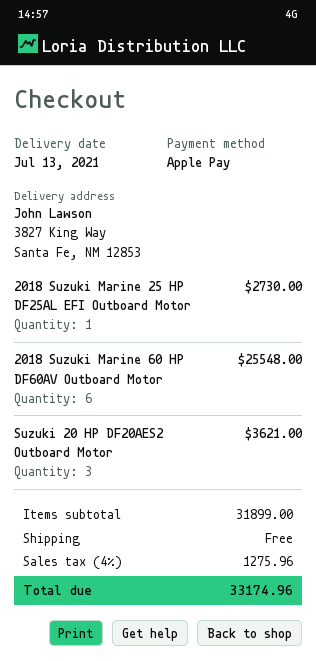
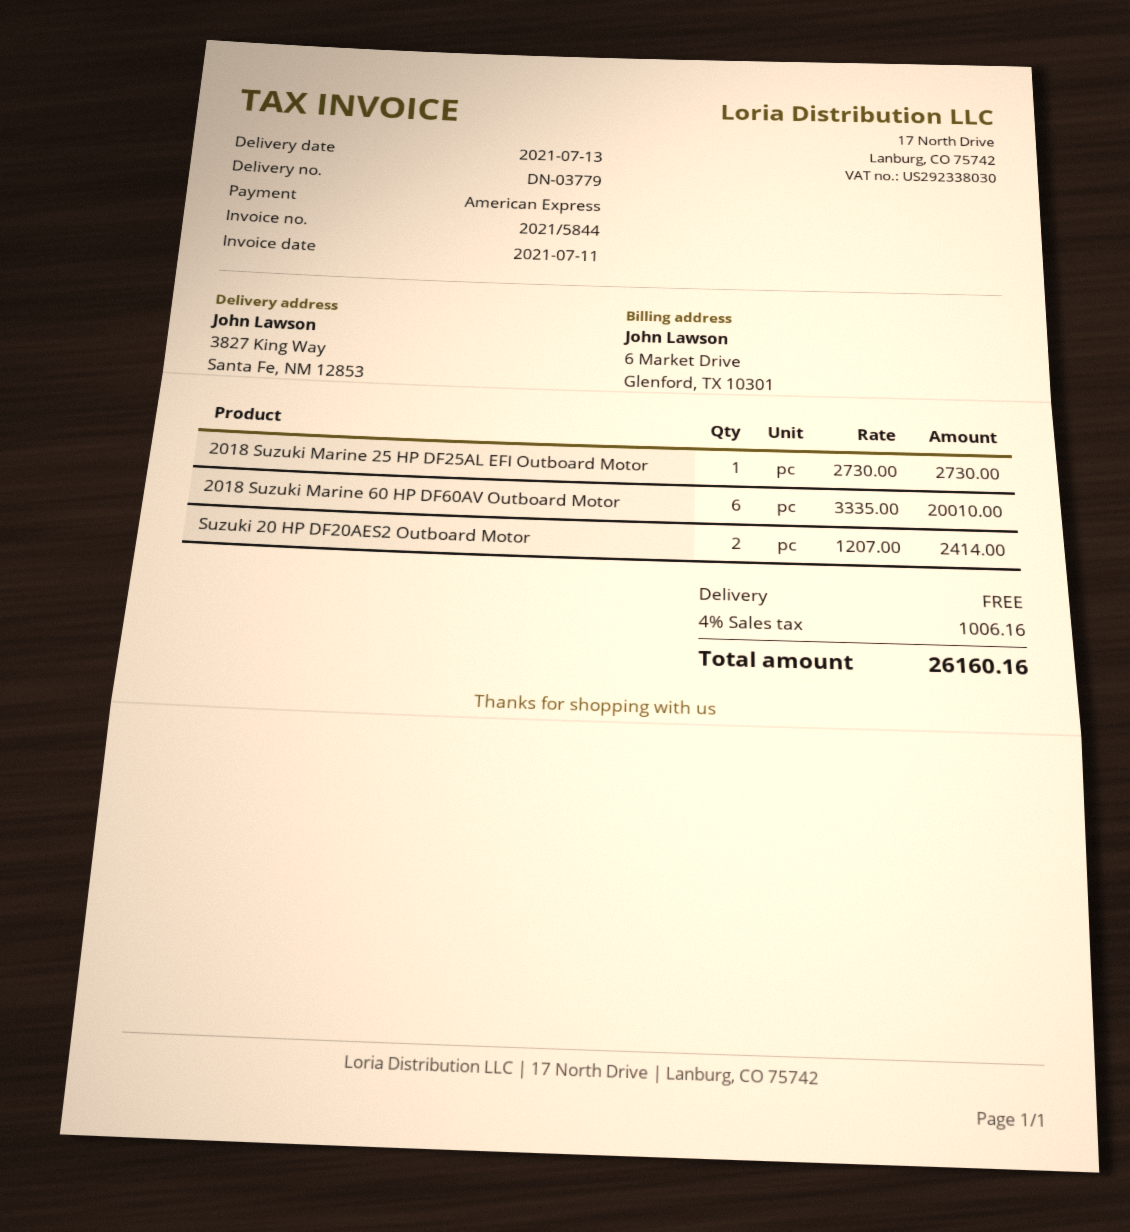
payment method: Apple Pay -> American Express
2018 Suzuki Marine 60 HP DF60AV Outboard Motor: 6 for 25548.00 -> 6 for 20010.00
Suzuki 20 HP DF20AES2 Outboard Motor: 3 for 3621.00 -> 2 for 2414.00
tax: 4% = 1275.96 -> 4% = 1006.16
total: 33174.96 -> 26160.16

